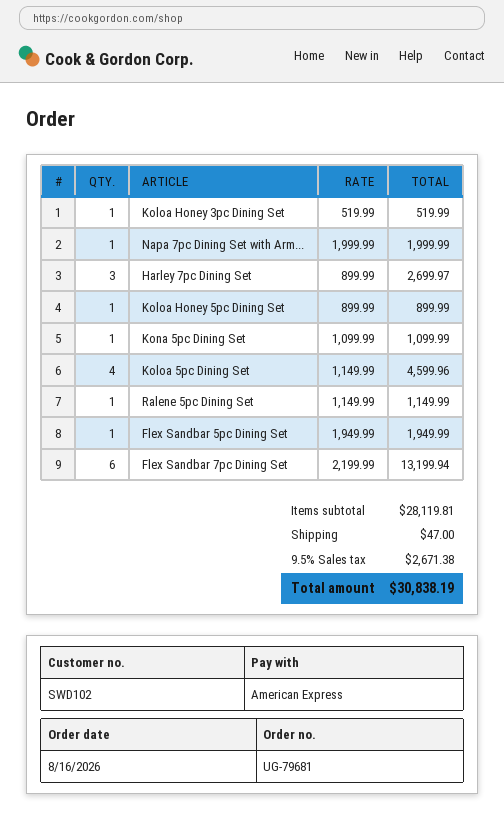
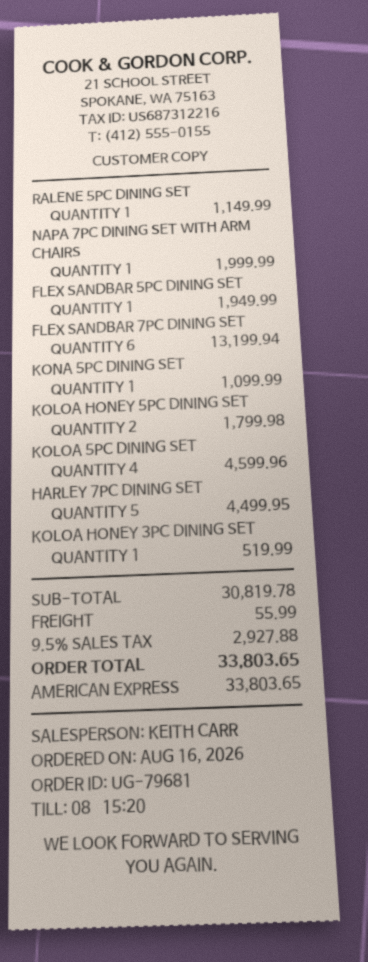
Harley 7pc Dining Set: 3 for 2699.97 -> 5 for 4499.95
Koloa Honey 5pc Dining Set: 1 for 899.99 -> 2 for 1799.98
subtotal: 28119.81 -> 30819.78
shipping: 47.00 -> 55.99
tax: 9.5% = 2671.38 -> 9.5% = 2927.88
total: 30838.19 -> 33803.65

